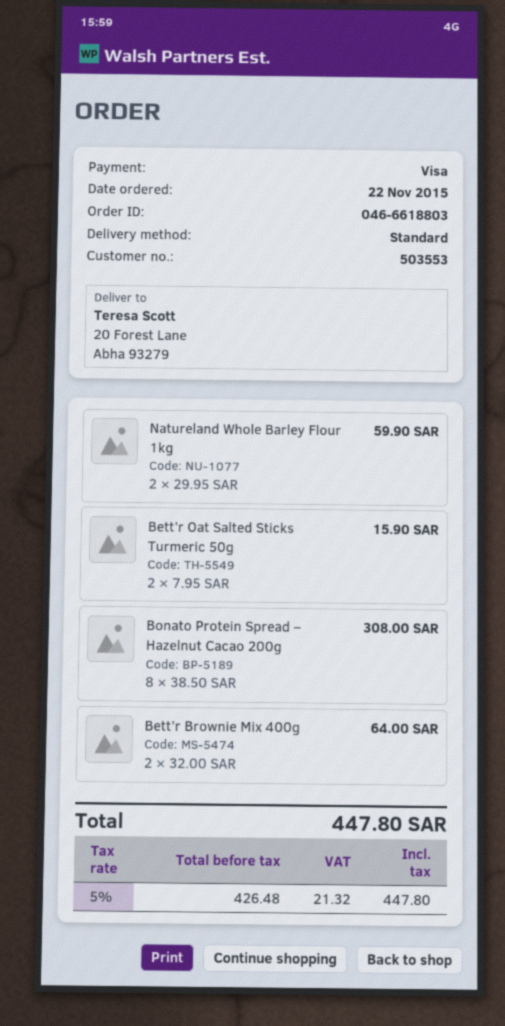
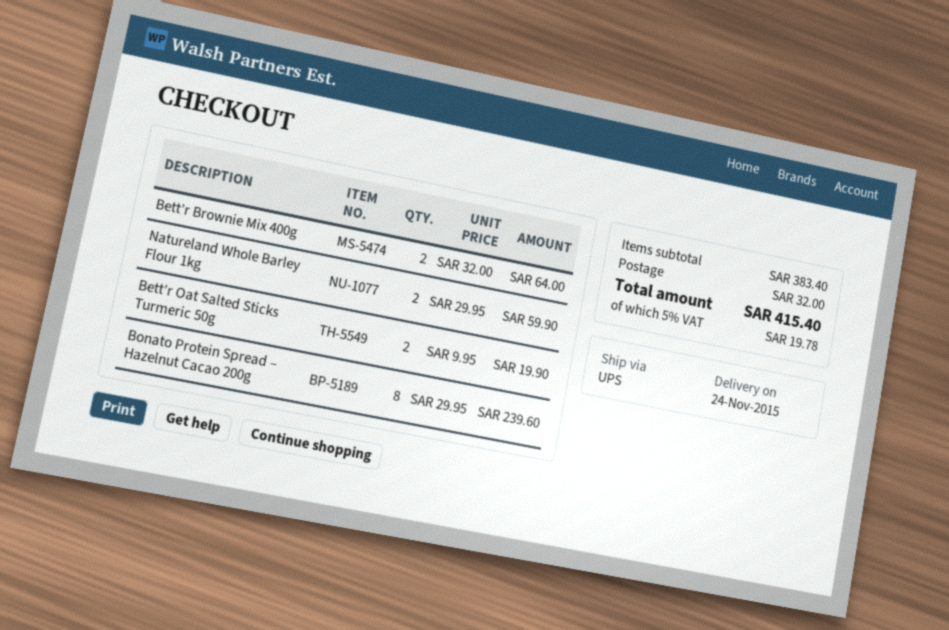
shipping method: standard -> UPS
Bett’r Oat Salted Sticks Turmeric 50g: 2 x 7.95 = 15.90 -> 2 x 9.95 = 19.90
Bonato Protein Spread – Hazelnut Cacao 200g: 8 x 38.50 = 308.00 -> 8 x 29.95 = 239.60
shipping: none -> 32.00
tax: 5% = 21.32 -> 5% = 19.78
total: 447.80 -> 415.40

